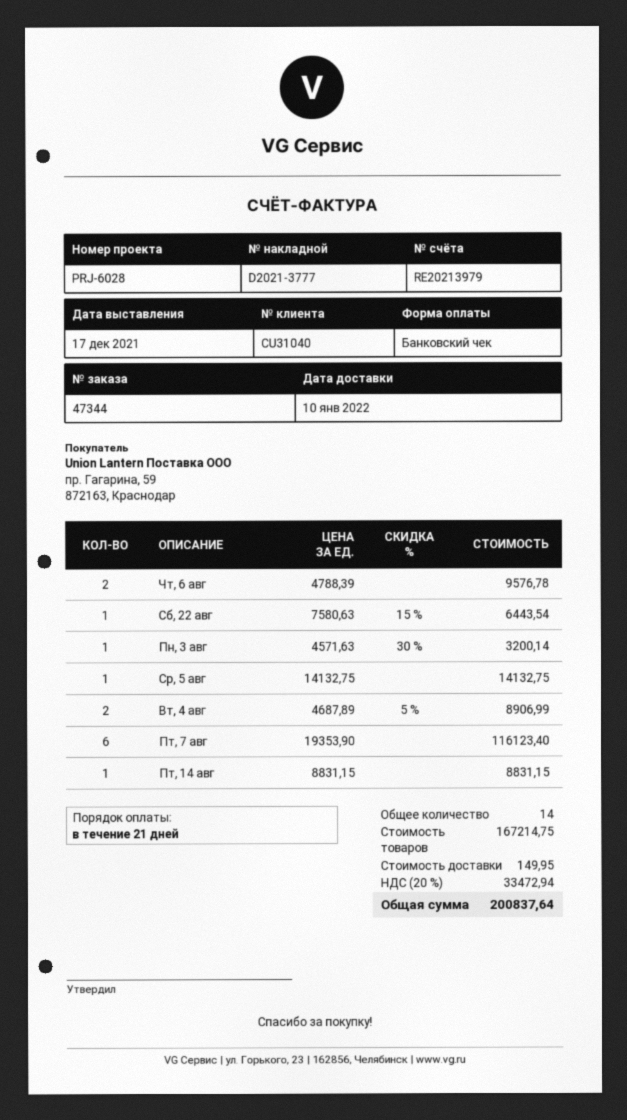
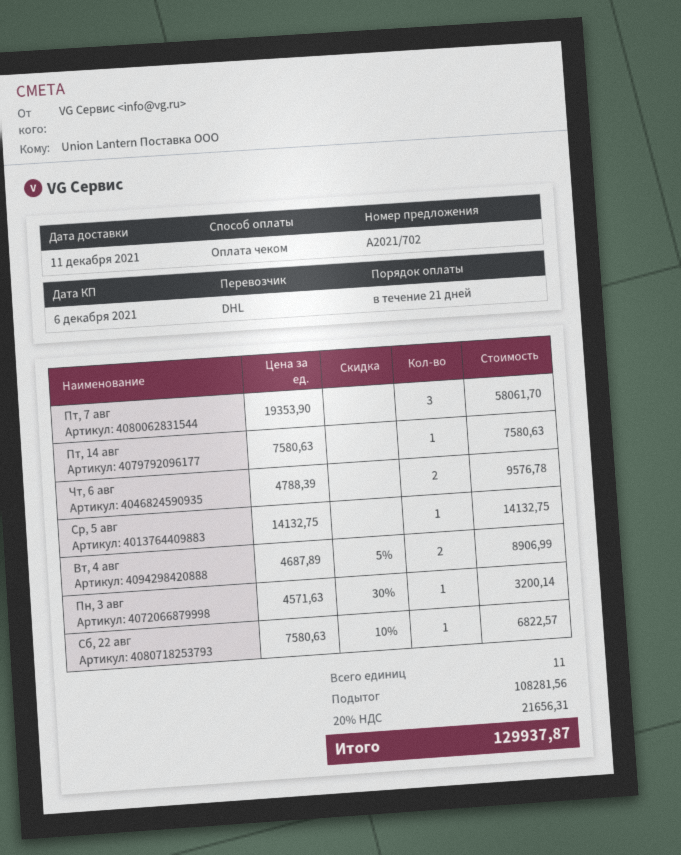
delivery date: 2022-01-10 -> 2021-12-11
Сб, 22 авг: 1 x 7580.63 - 15% = 6443.54 -> 1 x 7580.63 - 10% = 6822.57
Пт, 7 авг: 6 x 19353.90 = 116123.40 -> 3 x 19353.90 = 58061.70
Пт, 14 авг: 1 x 8831.15 = 8831.15 -> 1 x 7580.63 = 7580.63
total quantity: 14 -> 11
subtotal: 167214.75 -> 108281.56
shipping: 149.95 -> none
tax: 20% = 33472.94 -> 20% = 21656.31
total: 200837.64 -> 129937.87

